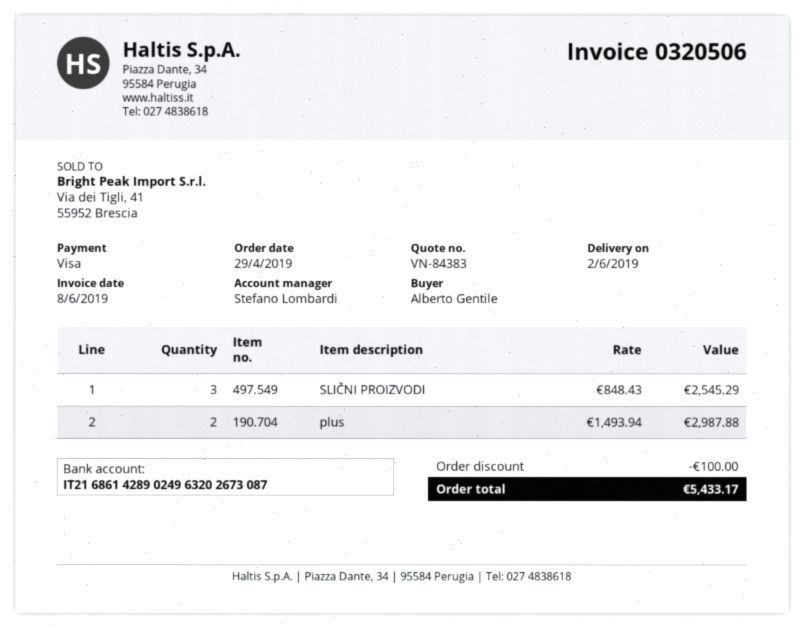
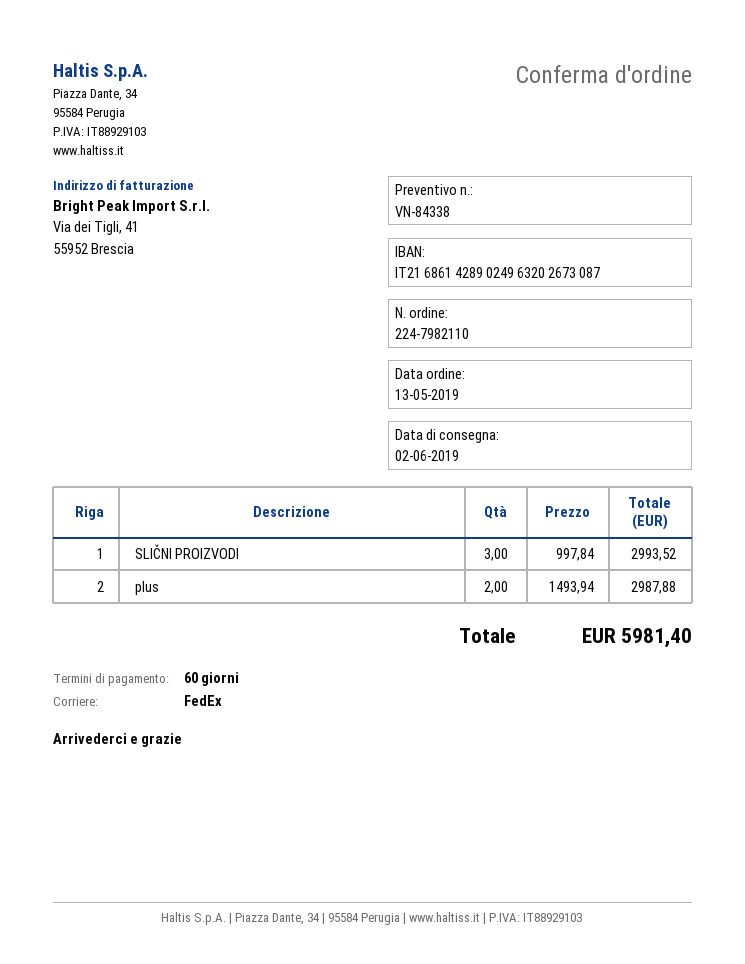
quote number: VN-84383 -> VN-84338
order date: 2019-04-29 -> 2019-05-13
SLIČNI PROIZVODI: 3 x 848.43 = 2545.29 -> 3 x 997.84 = 2993.52
discount: 100.00 -> none
total: 5433.17 -> 5981.40

